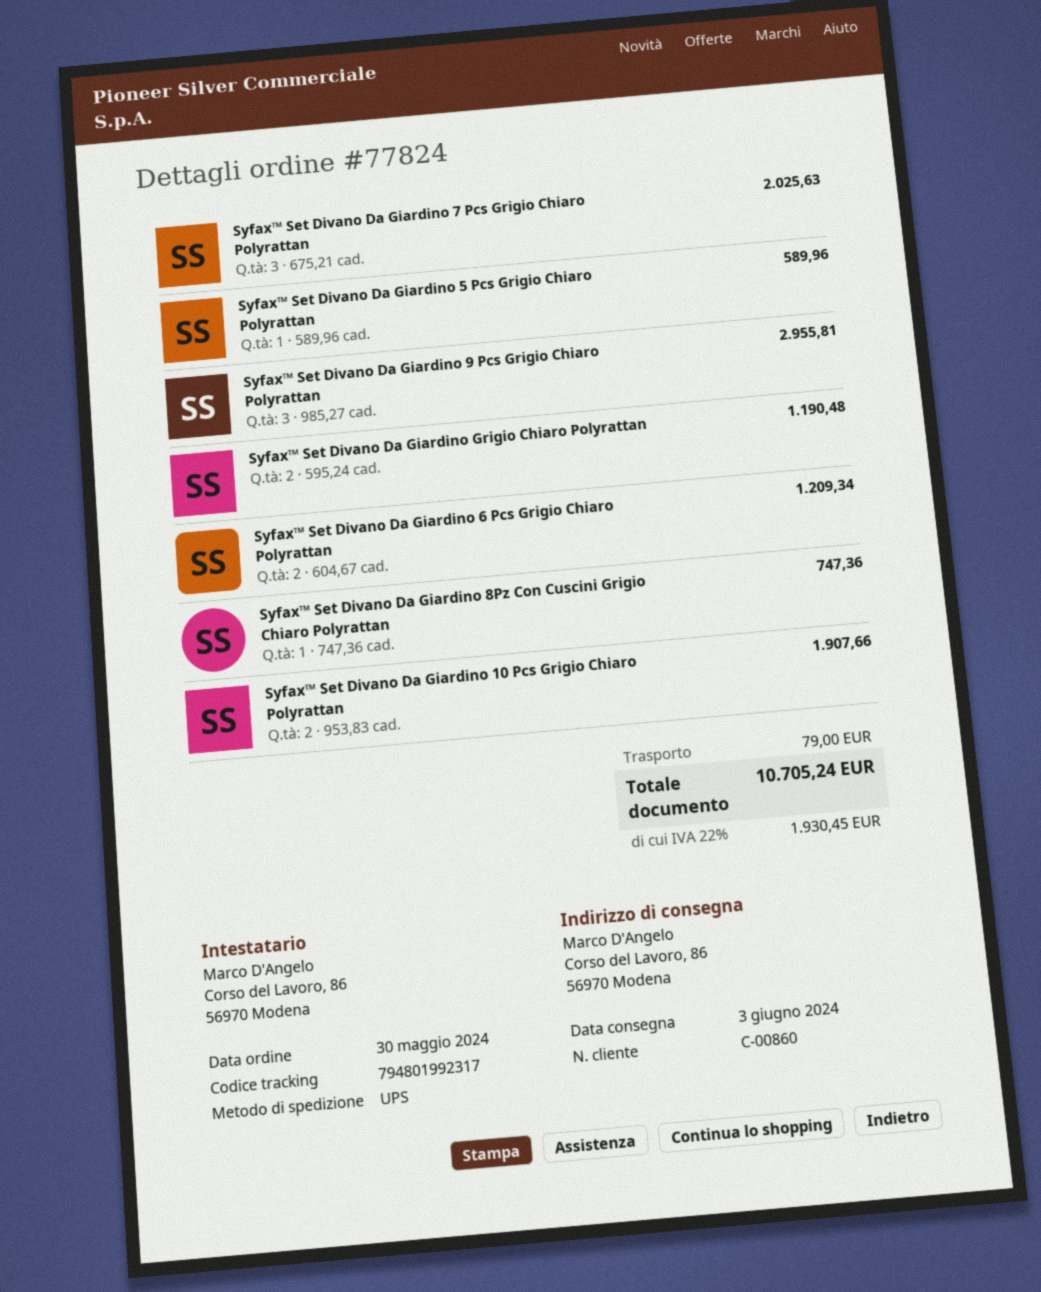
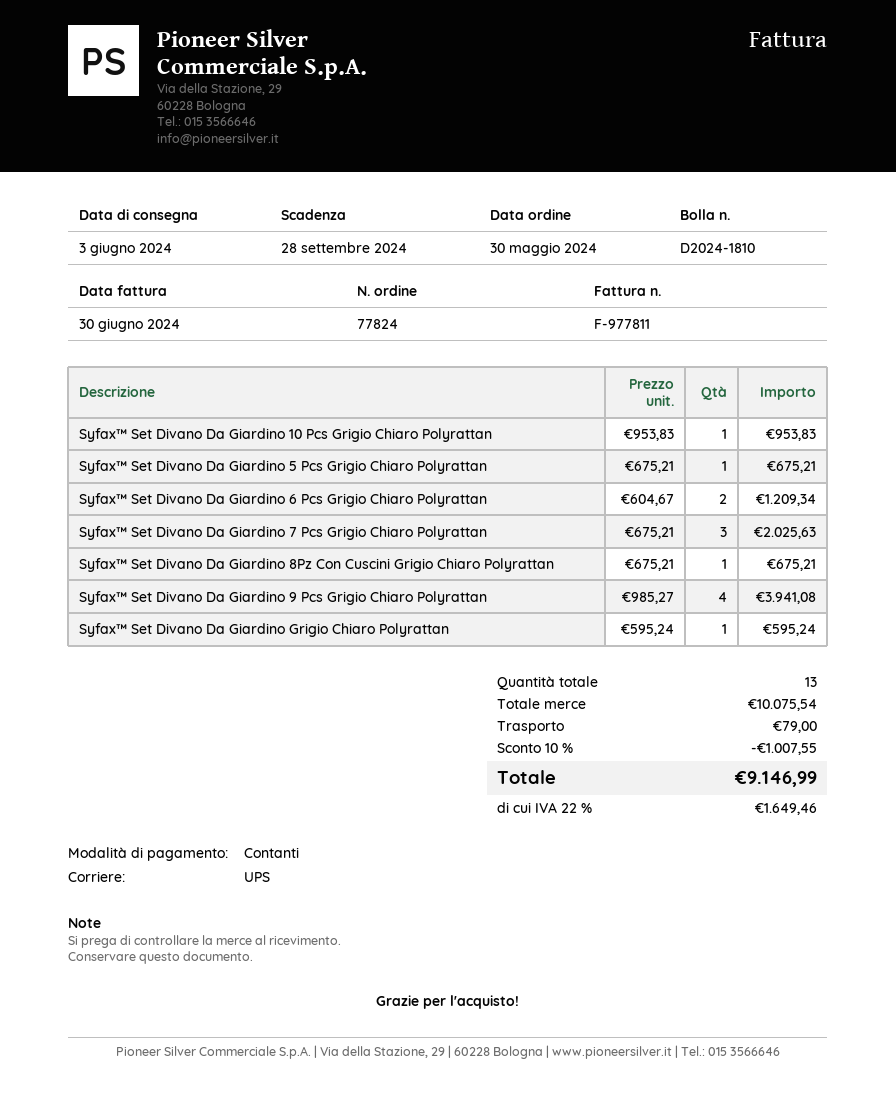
Syfax™ Set Divano Da Giardino 5 Pcs Grigio Chiaro Polyrattan: 1 x 589.96 = 589.96 -> 1 x 675.21 = 675.21
Syfax™ Set Divano Da Giardino 9 Pcs Grigio Chiaro Polyrattan: 3 x 985.27 = 2955.81 -> 4 x 985.27 = 3941.08
Syfax™ Set Divano Da Giardino Grigio Chiaro Polyrattan: 2 x 595.24 = 1190.48 -> 1 x 595.24 = 595.24
Syfax™ Set Divano Da Giardino 8Pz Con Cuscini Grigio Chiaro Polyrattan: 1 x 747.36 = 747.36 -> 1 x 675.21 = 675.21
Syfax™ Set Divano Da Giardino 10 Pcs Grigio Chiaro Polyrattan: 2 x 953.83 = 1907.66 -> 1 x 953.83 = 953.83
discount: none -> 10% = 1007.55
tax: 22% = 1930.45 -> 22% = 1649.46
total: 10705.24 -> 9146.99

